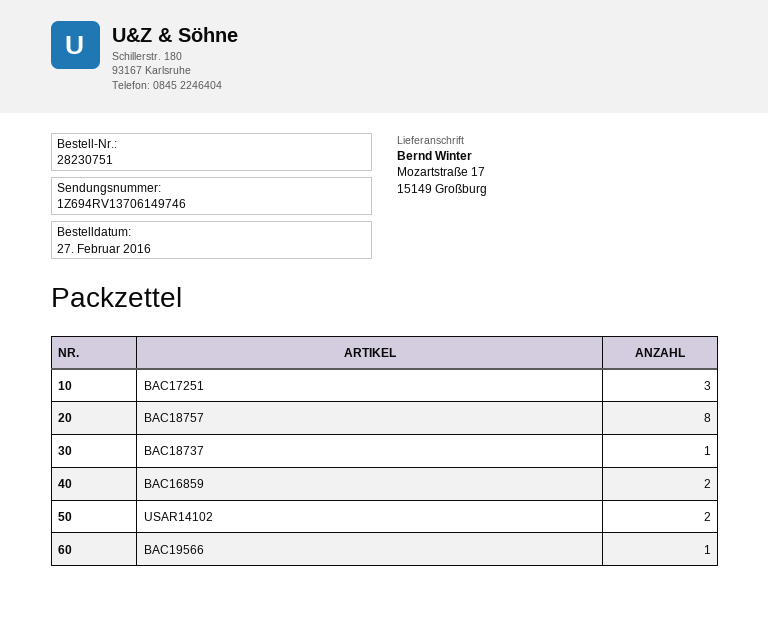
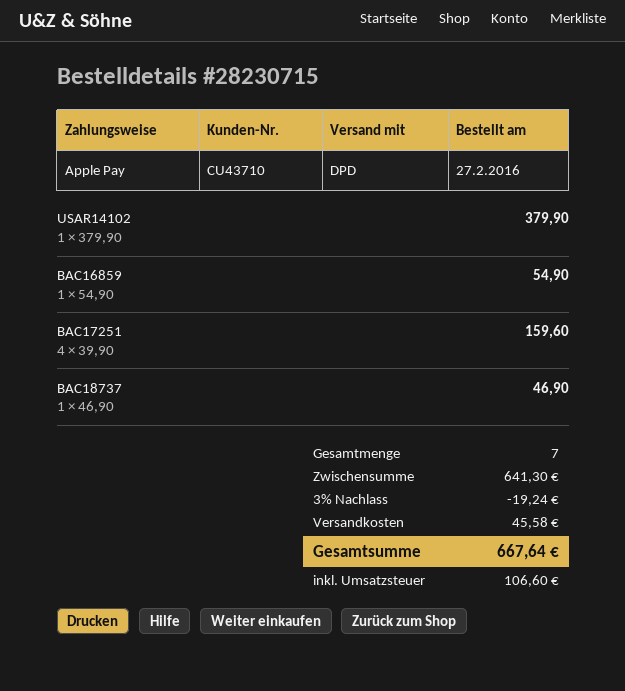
order number: 28230751 -> 28230715
BAC17251: 3 -> 4
BAC18757: 8 -> none
BAC16859: 2 -> 1
USAR14102: 2 -> 1
BAC19566: 1 -> none

